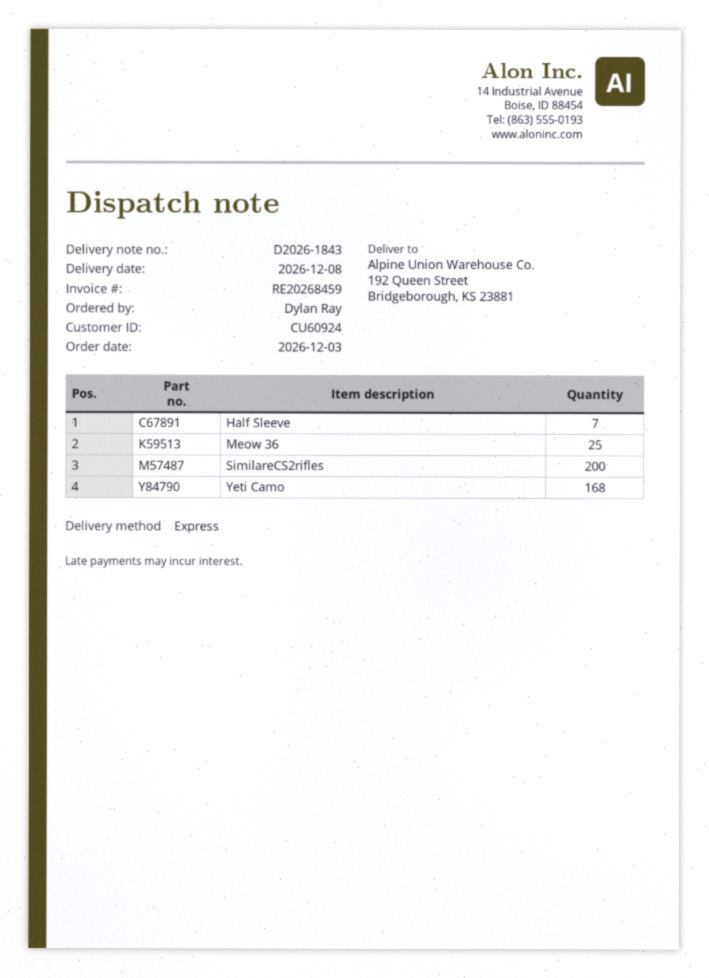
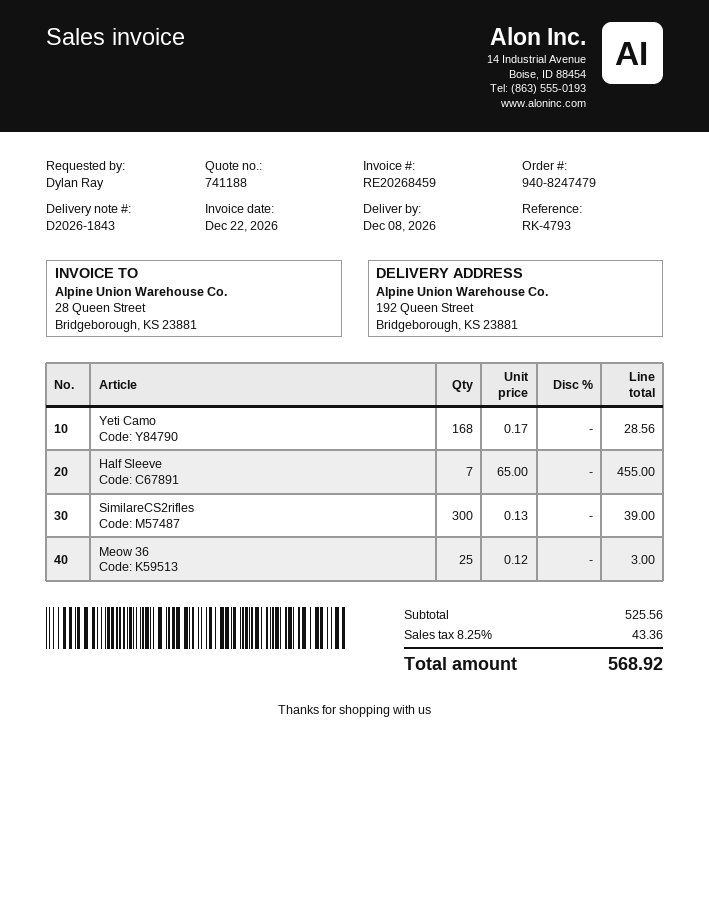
SimilareCS2rifles: 200 -> 300

